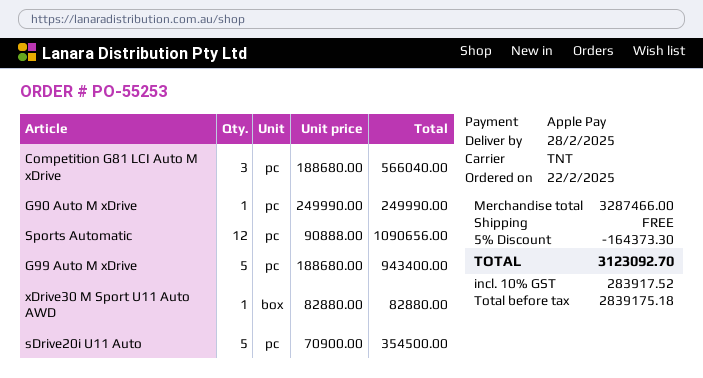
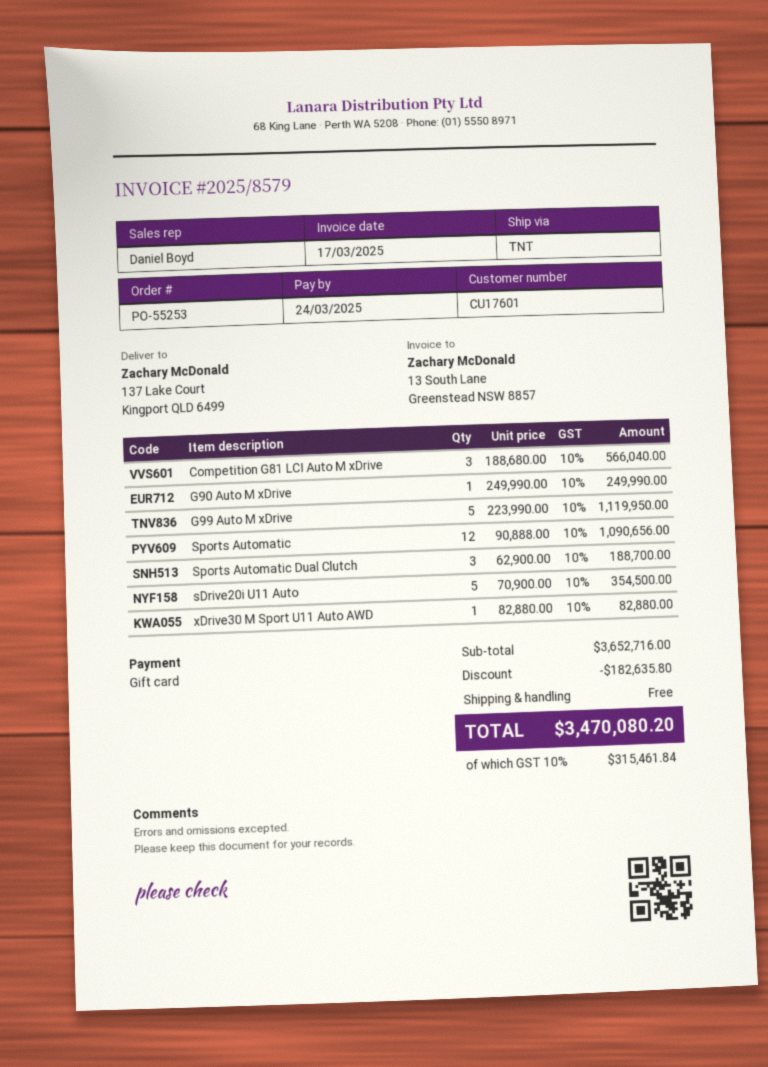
payment method: Apple Pay -> gift card
G99 Auto M xDrive: 5 x 188680.00 = 943400.00 -> 5 x 223990.00 = 1119950.00
Sports Automatic Dual Clutch: none -> 3 x 62900.00 = 188700.00
subtotal: 3287466.00 -> 3652716.00
discount: 164373.30 -> 182635.80
tax: 10% = 283917.52 -> 10% = 315461.84
total: 3123092.70 -> 3470080.20

